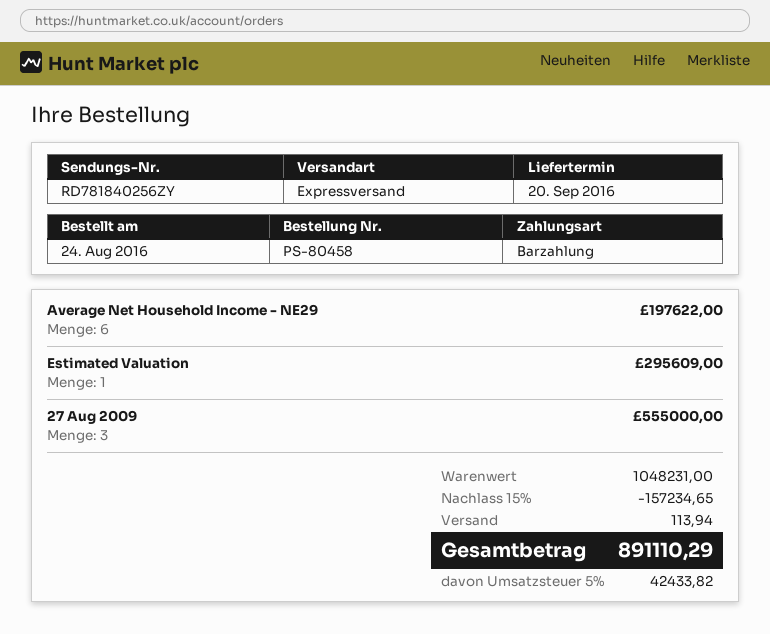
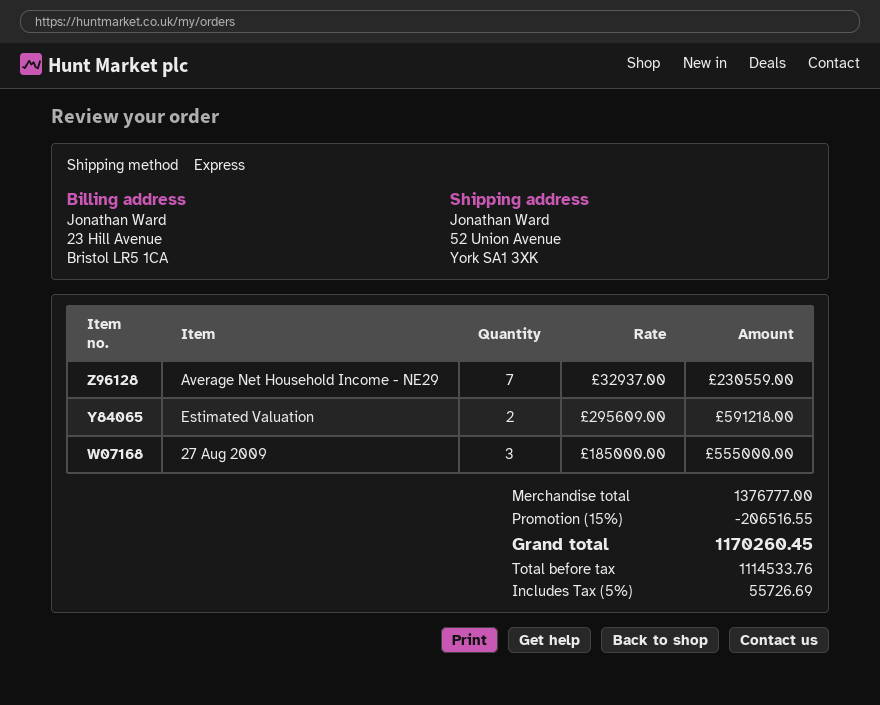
Average Net Household Income - NE29: 6 for 197622.00 -> 7 for 230559.00
Estimated Valuation: 1 for 295609.00 -> 2 for 591218.00
subtotal: 1048231.00 -> 1376777.00
discount: 15% = 157234.65 -> 15% = 206516.55
shipping: 113.94 -> none
tax: 5% = 42433.82 -> 5% = 55726.69
total: 891110.29 -> 1170260.45

